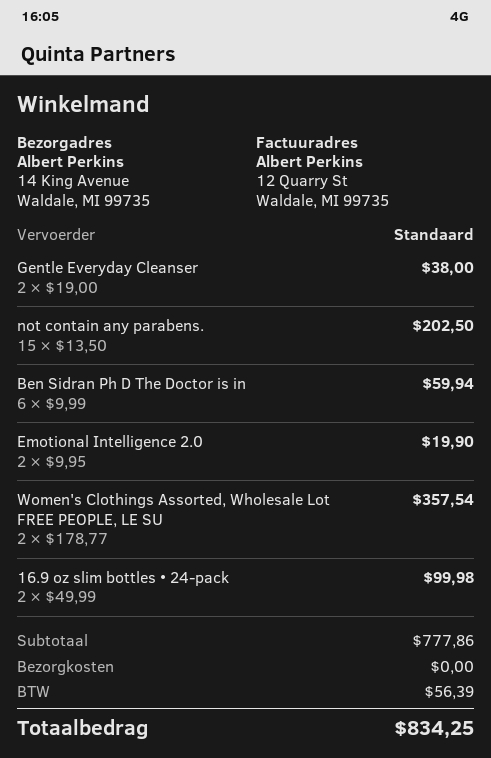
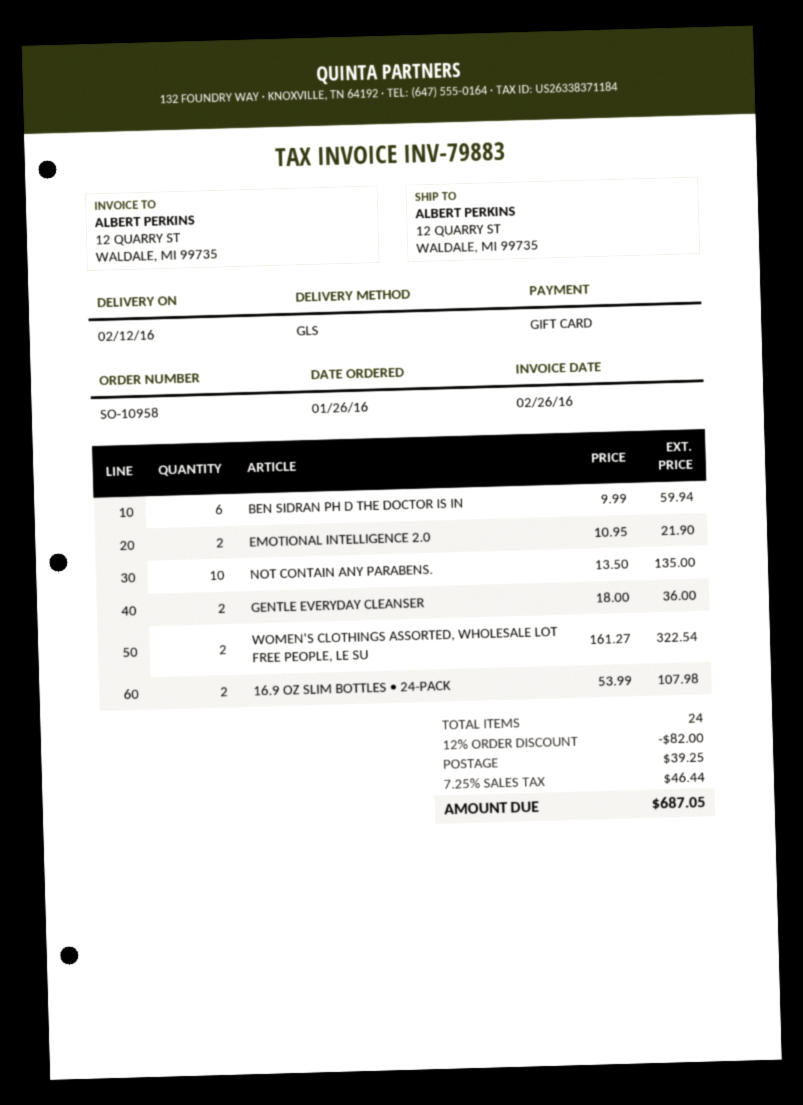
shipping method: standard -> GLS
ship to: 14 King Avenue, Waldale, MI 99735 -> 12 QUARRY ST, WALDALE, MI 99735
Gentle Everyday Cleanser: 2 x 19.00 = 38.00 -> 2 x 18.00 = 36.00
not contain any parabens.: 15 x 13.50 = 202.50 -> 10 x 13.50 = 135.00
Emotional Intelligence 2.0: 2 x 9.95 = 19.90 -> 2 x 10.95 = 21.90
Women's Clothings Assorted, Wholesale Lot FREE PEOPLE, LE SU: 2 x 178.77 = 357.54 -> 2 x 161.27 = 322.54
16.9 oz slim bottles • 24-pack: 2 x 49.99 = 99.98 -> 2 x 53.99 = 107.98
discount: none -> 12% = 82.00
shipping: 0.00 -> 39.25
tax: 56.39 -> 46.44
total: 834.25 -> 687.05

